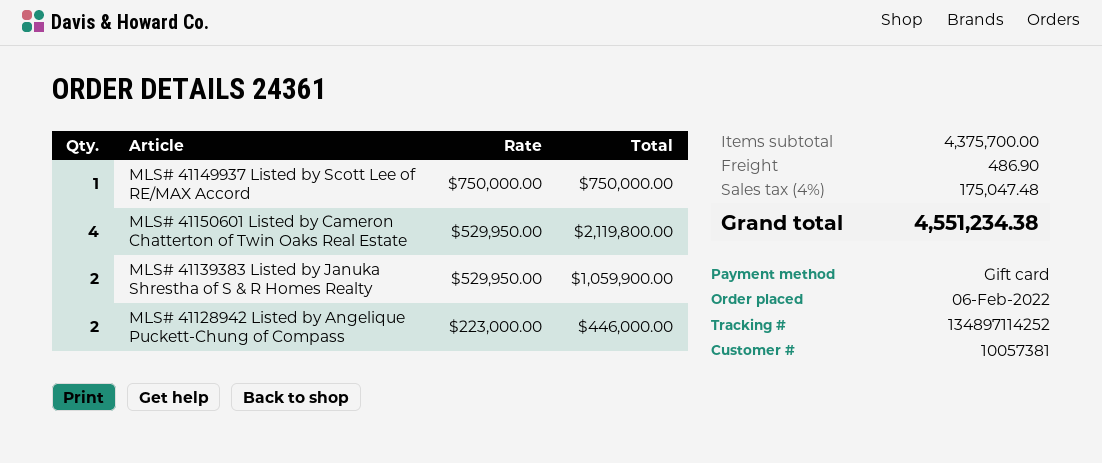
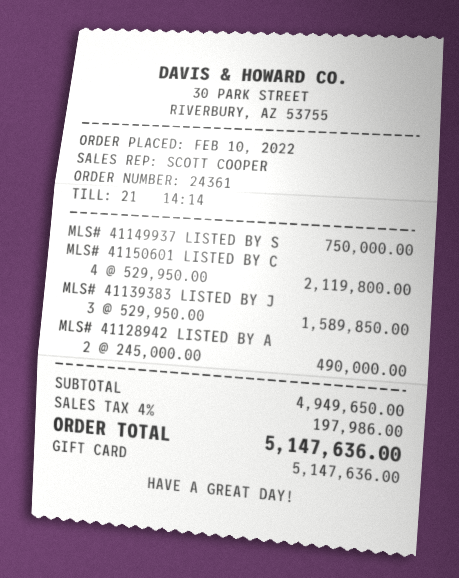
order date: 2022-02-06 -> 2022-02-10
MLS# 41139383 Listed by Januka Shrestha of S & R Homes Realty: 2 x 529950.00 = 1059900.00 -> 3 x 529950.00 = 1589850.00
MLS# 41128942 Listed by Angelique Puckett-Chung of Compass: 2 x 223000.00 = 446000.00 -> 2 x 245000.00 = 490000.00
subtotal: 4375700.00 -> 4949650.00
shipping: 486.90 -> none
tax: 4% = 175047.48 -> 4% = 197986.00
total: 4551234.38 -> 5147636.00

